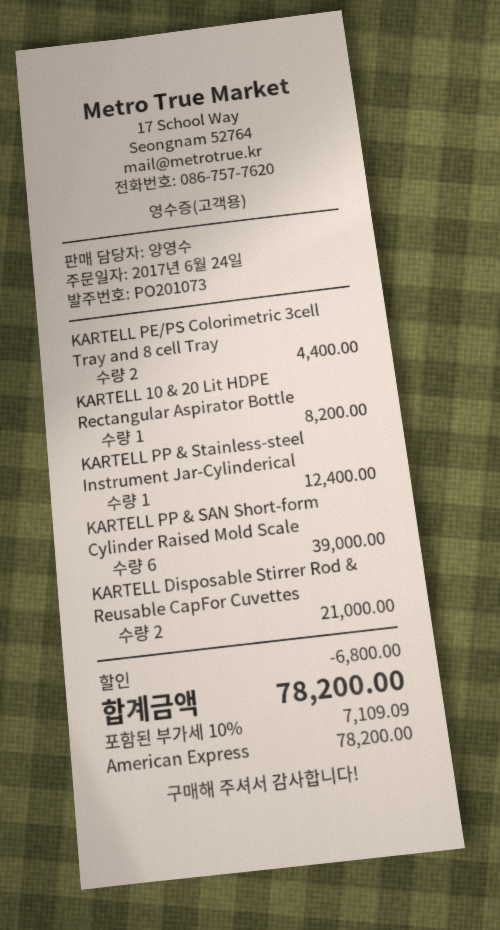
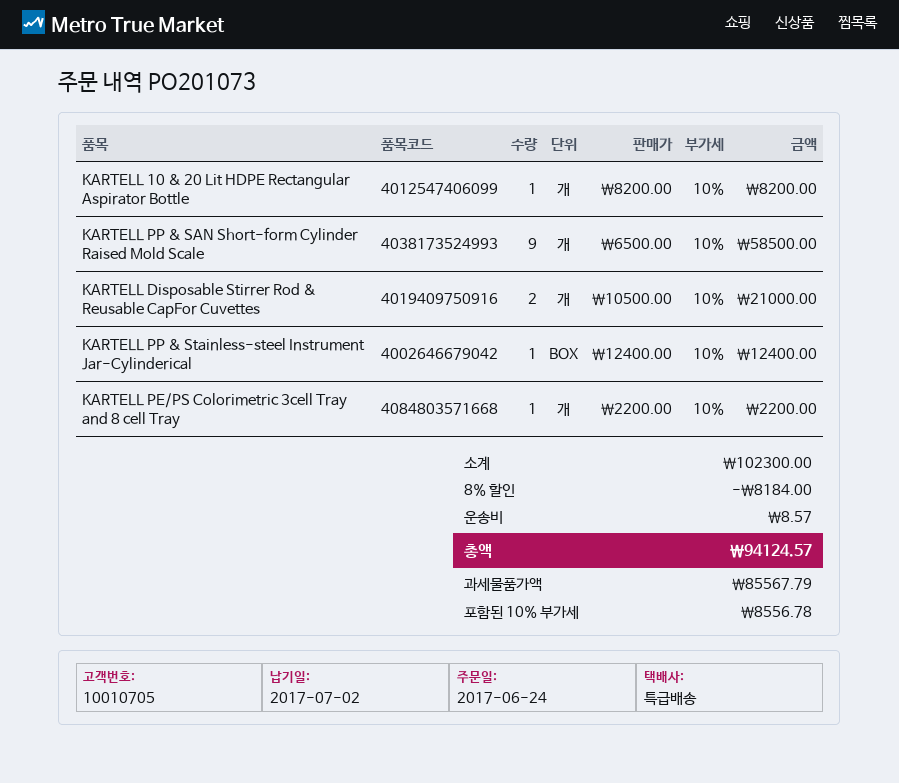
KARTELL PE/PS Colorimetric 3cell Tray and 8 cell Tray: 2 for 4400.00 -> 1 for 2200.00
KARTELL PP & SAN Short-form Cylinder Raised Mold Scale: 6 for 39000.00 -> 9 for 58500.00
discount: 6800.00 -> 8184.00
shipping: none -> 8.57
tax: 10% = 7109.09 -> 10% = 8556.78
total: 78200.00 -> 94124.57

